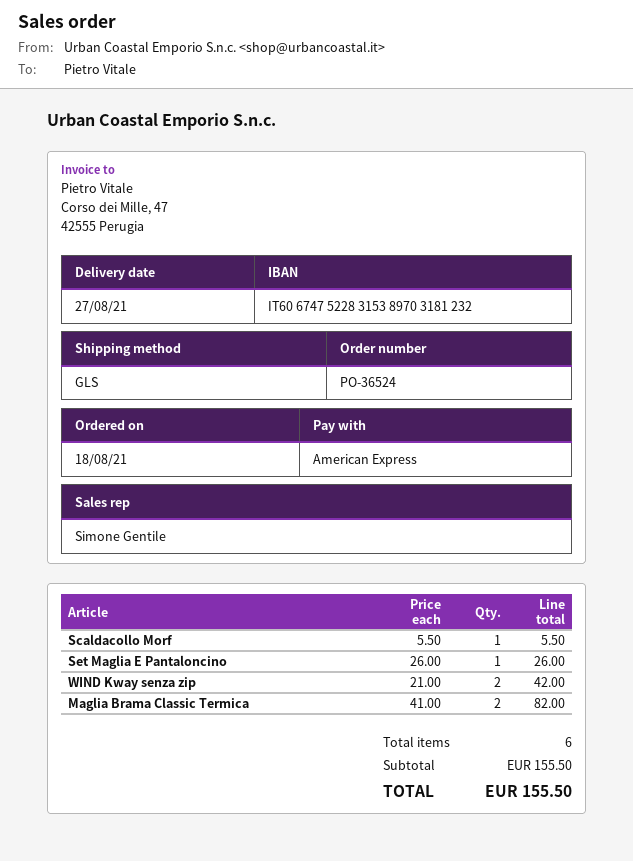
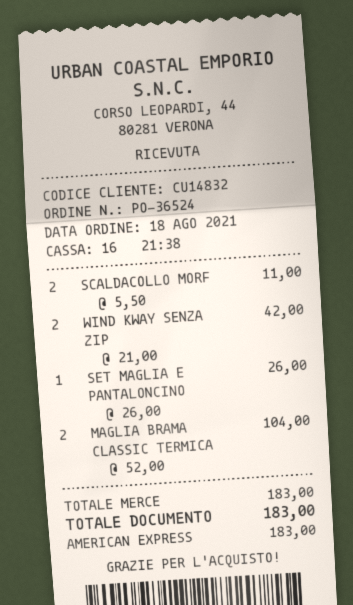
Scaldacollo Morf: 1 x 5.50 = 5.50 -> 2 x 5.50 = 11.00
Maglia Brama Classic Termica: 2 x 41.00 = 82.00 -> 2 x 52.00 = 104.00
subtotal: 155.50 -> 183.00
total: 155.50 -> 183.00

